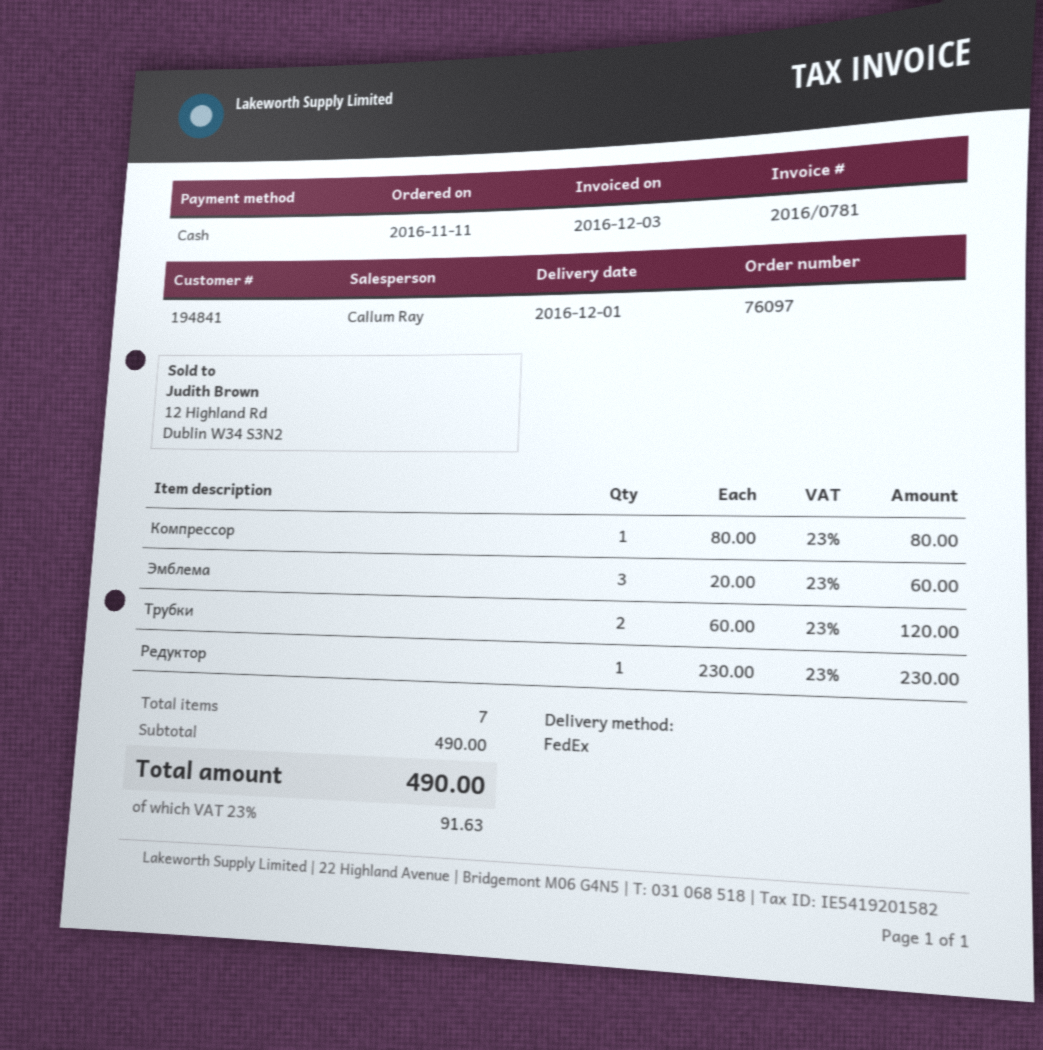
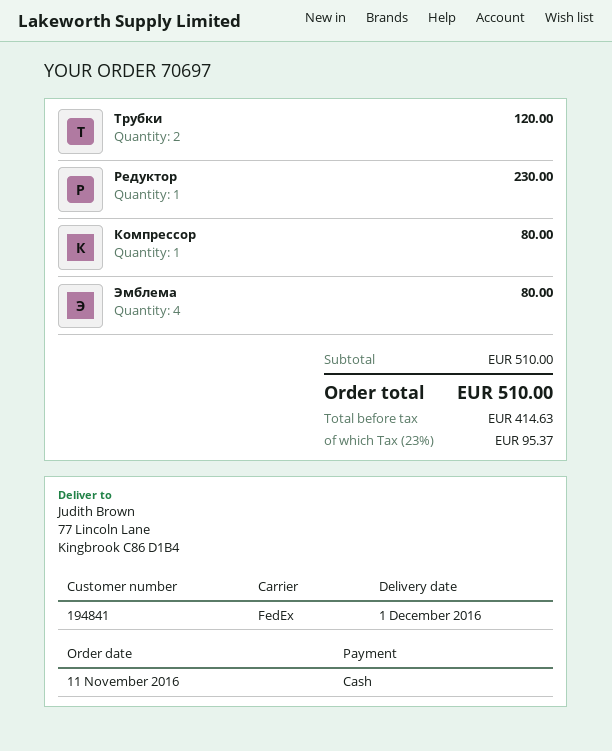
order number: 76097 -> 70697
Эмблема: 3 for 60.00 -> 4 for 80.00
subtotal: 490.00 -> 510.00
tax: 23% = 91.63 -> 23% = 95.37
total: 490.00 -> 510.00

